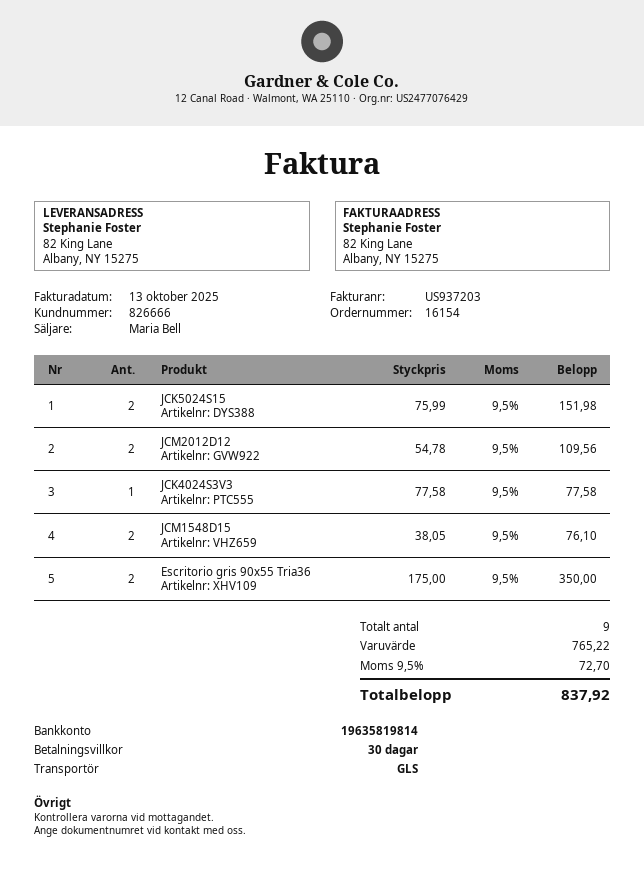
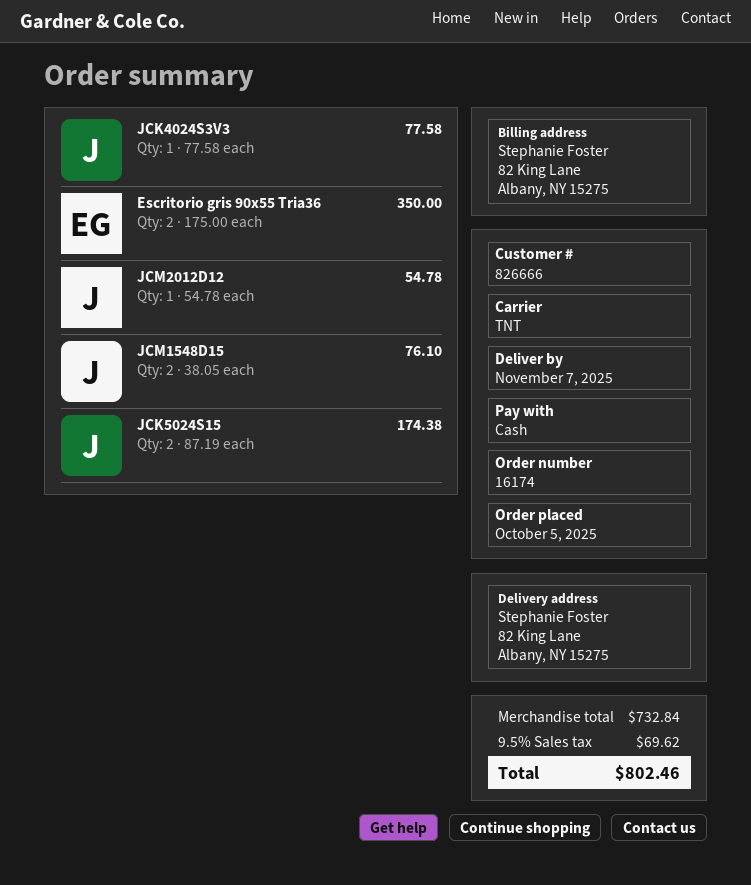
order number: 16154 -> 16174
shipping method: GLS -> TNT
JCK5024S15: 2 x 75.99 = 151.98 -> 2 x 87.19 = 174.38
JCM2012D12: 2 x 54.78 = 109.56 -> 1 x 54.78 = 54.78
subtotal: 765.22 -> 732.84
tax: 9.5% = 72.70 -> 9.5% = 69.62
total: 837.92 -> 802.46

